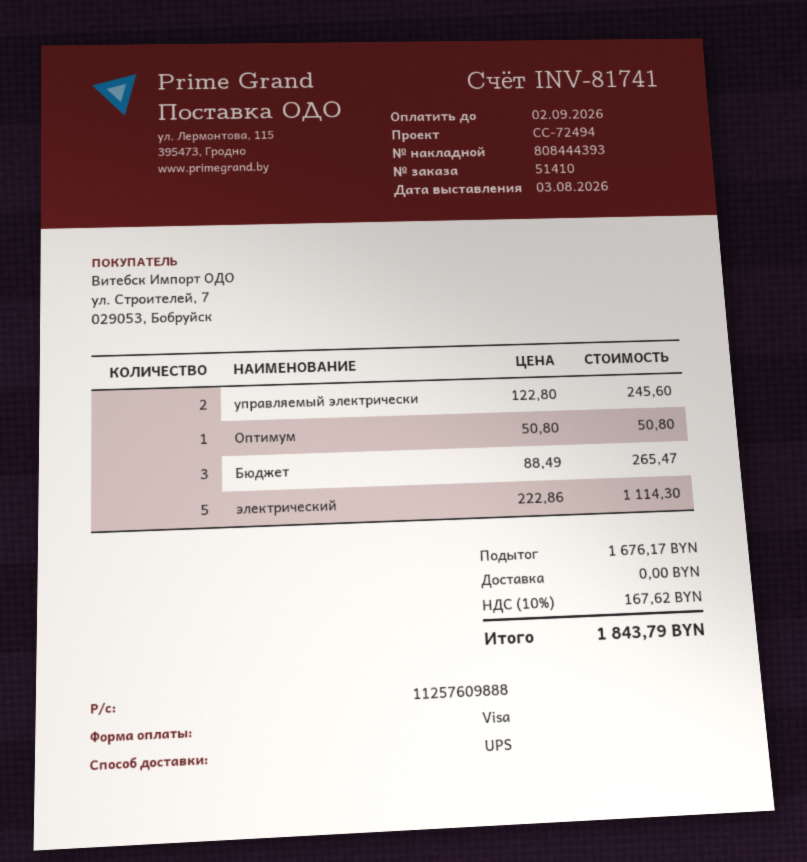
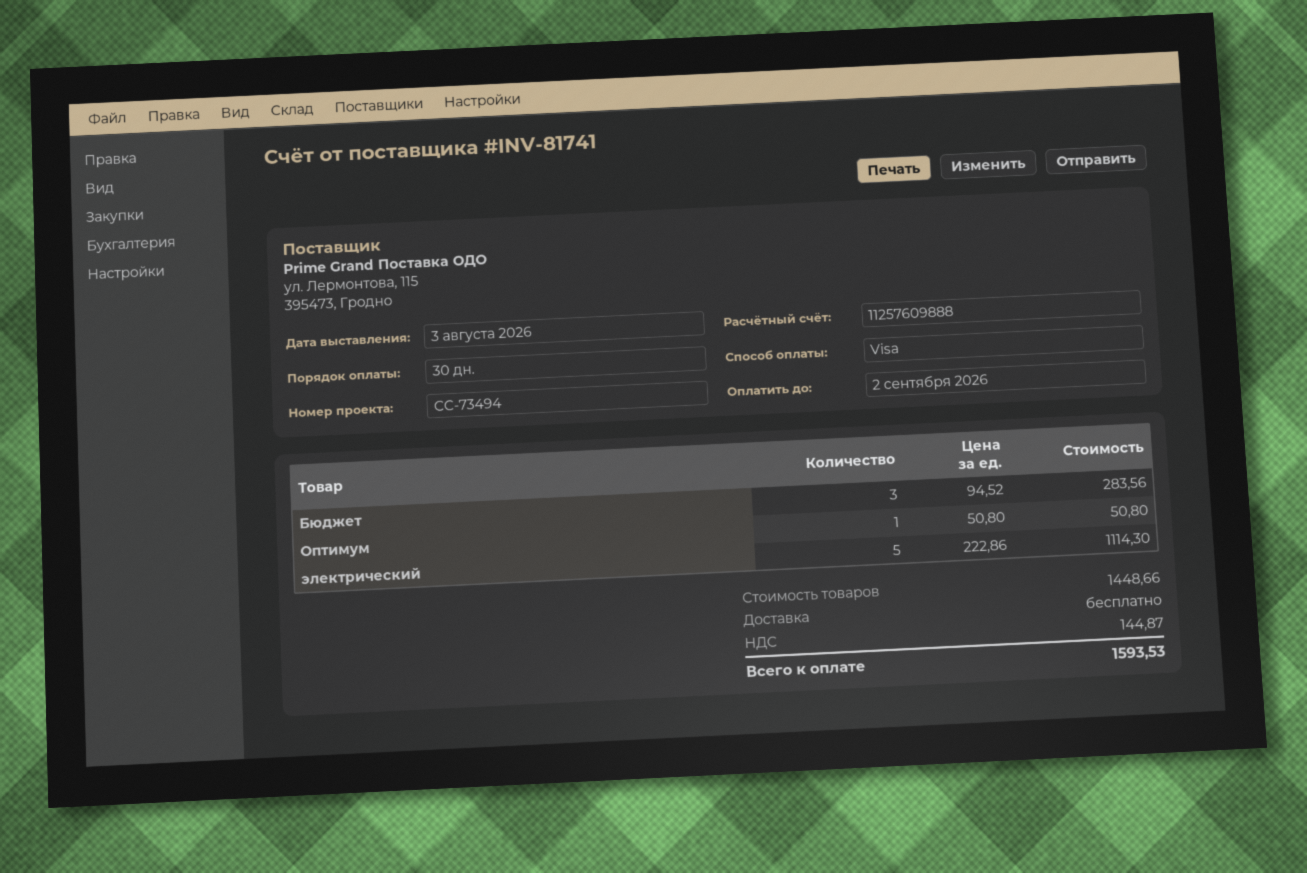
reference: CC-72494 -> CC-73494
управляемый электрически: 2 x 122.80 = 245.60 -> none
Бюджет: 3 x 88.49 = 265.47 -> 3 x 94.52 = 283.56
subtotal: 1676.17 -> 1448.66
tax: 167.62 -> 144.87
total: 1843.79 -> 1593.53

